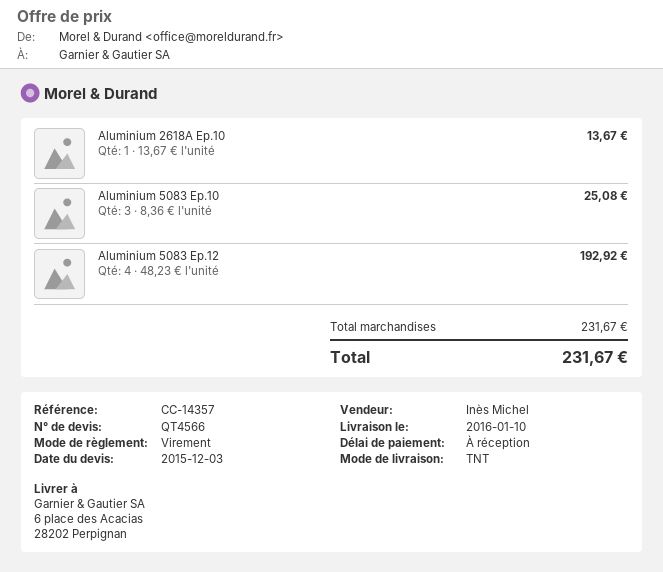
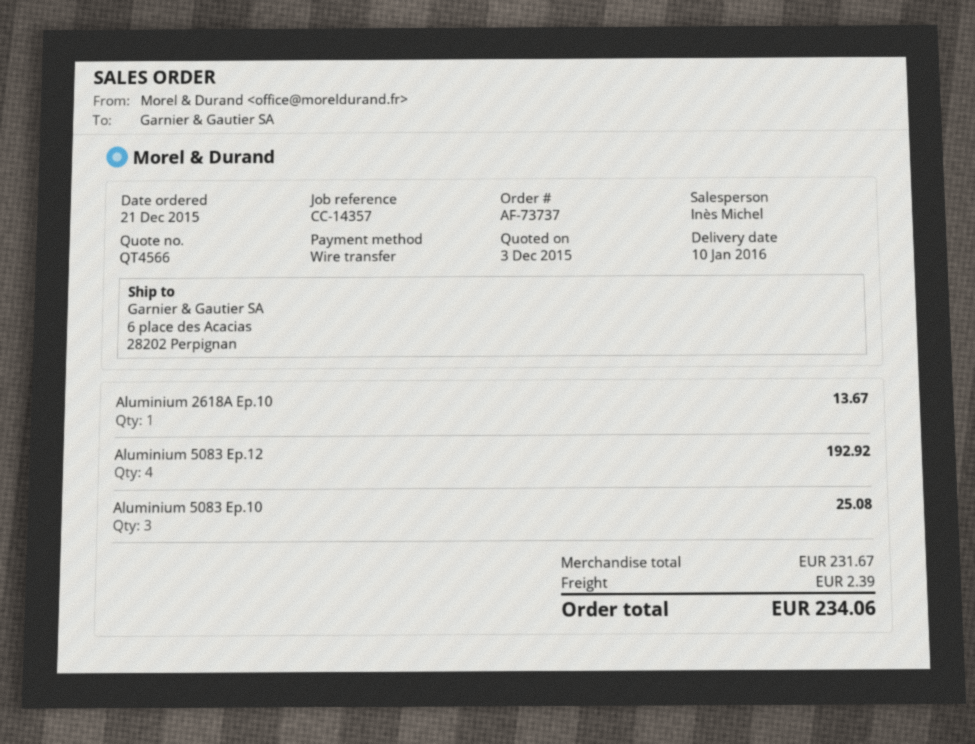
shipping: none -> 2.39
total: 231.67 -> 234.06

